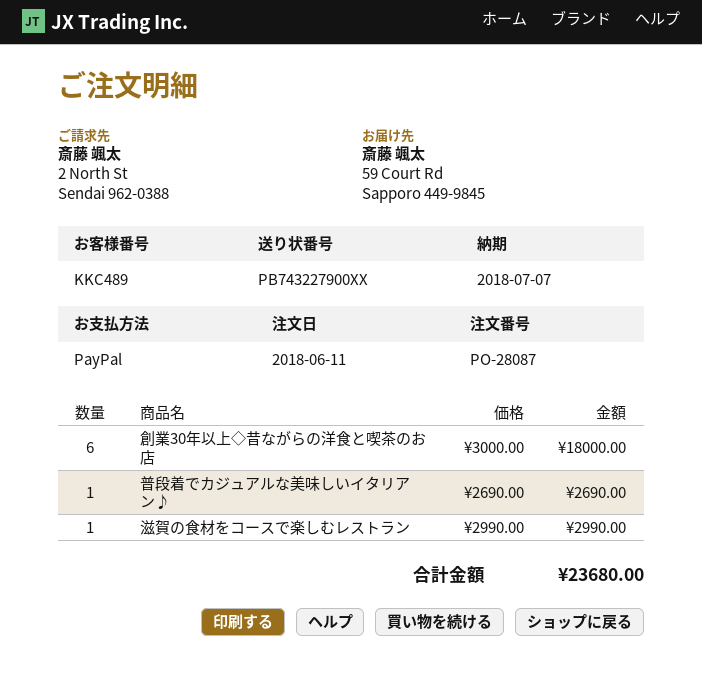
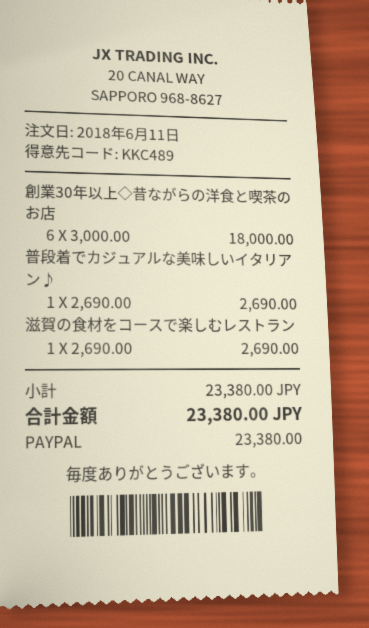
滋賀の食材をコースで楽しむレストラン: 1 x 2990.00 = 2990.00 -> 1 x 2690.00 = 2690.00
total: 23680.00 -> 23380.00

